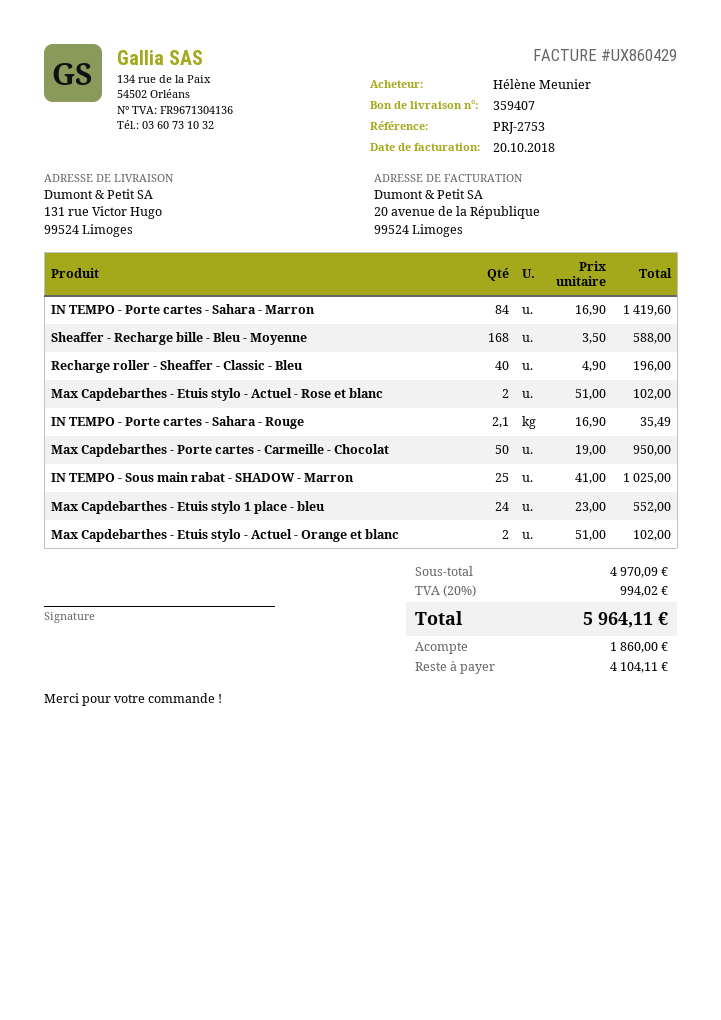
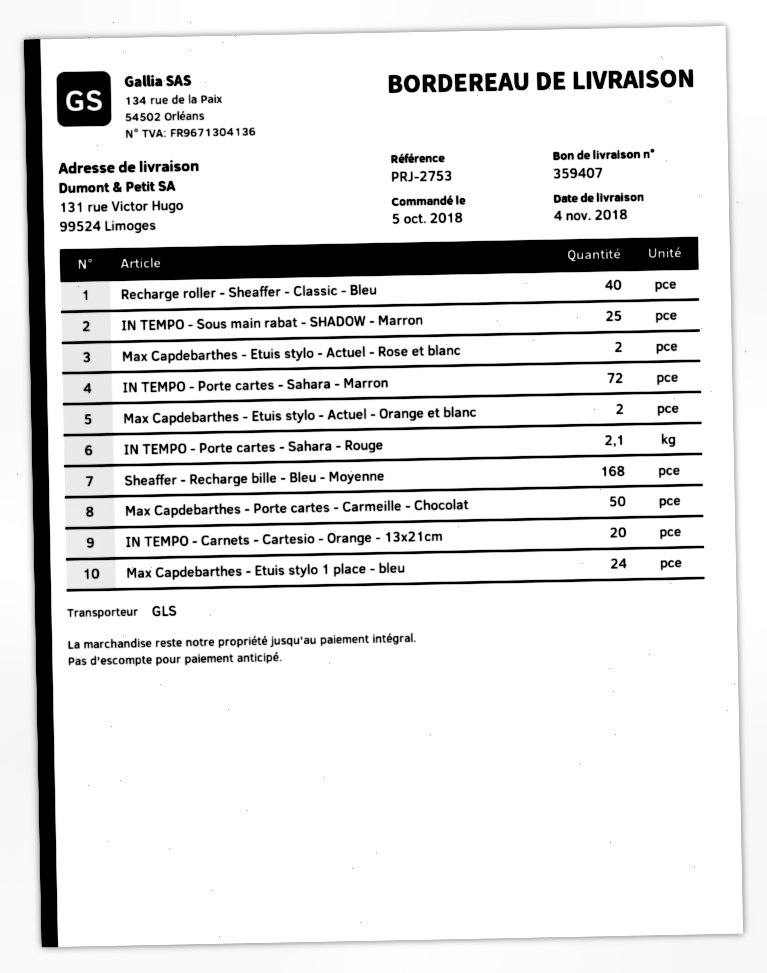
IN TEMPO - Porte cartes - Sahara - Marron: 84 -> 72
IN TEMPO - Carnets - Cartesio - Orange - 13x21cm: none -> 20

